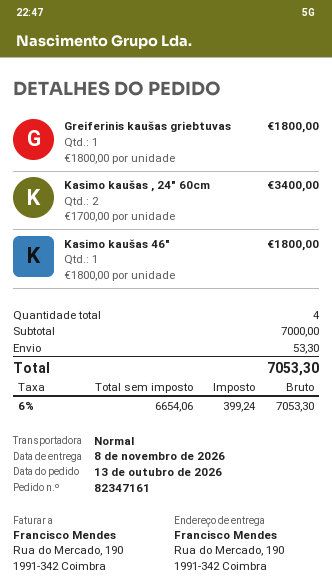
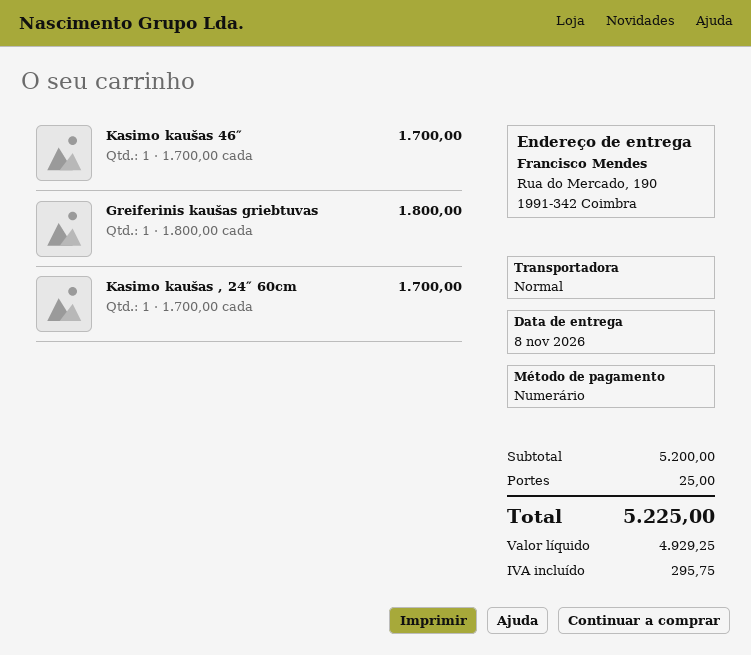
Kasimo kaušas , 24″ 60cm: 2 x 1700.00 = 3400.00 -> 1 x 1700.00 = 1700.00
Kasimo kaušas 46″: 1 x 1800.00 = 1800.00 -> 1 x 1700.00 = 1700.00
subtotal: 7000.00 -> 5200.00
shipping: 53.30 -> 25.00
net: 6654.06 -> 4929.25
tax: 399.24 -> 295.75
total: 7053.30 -> 5225.00

